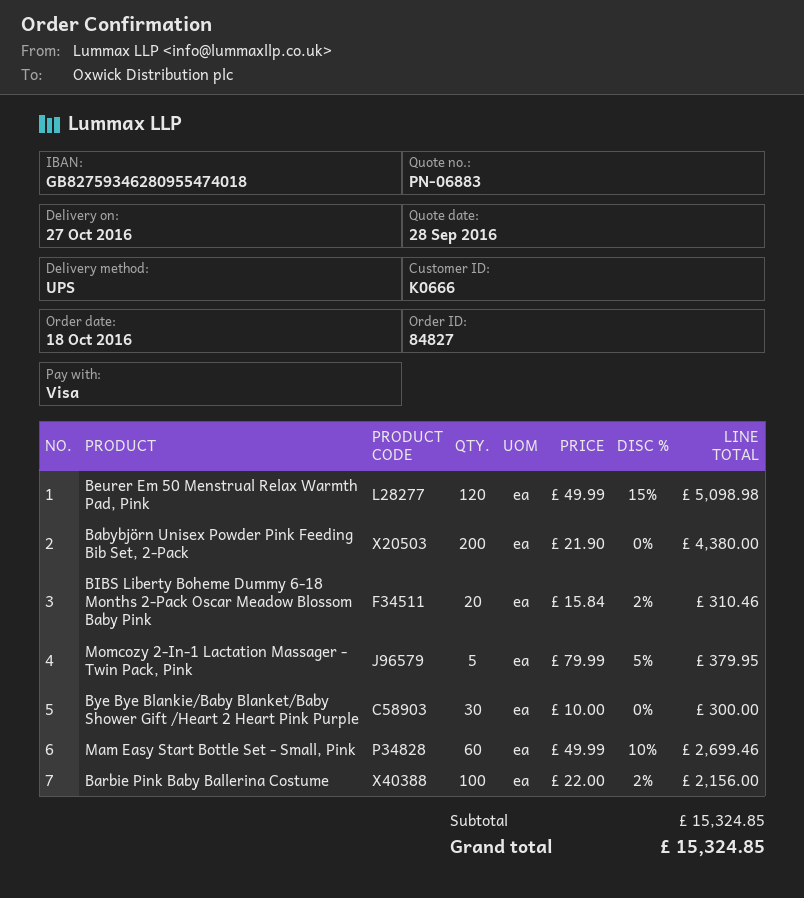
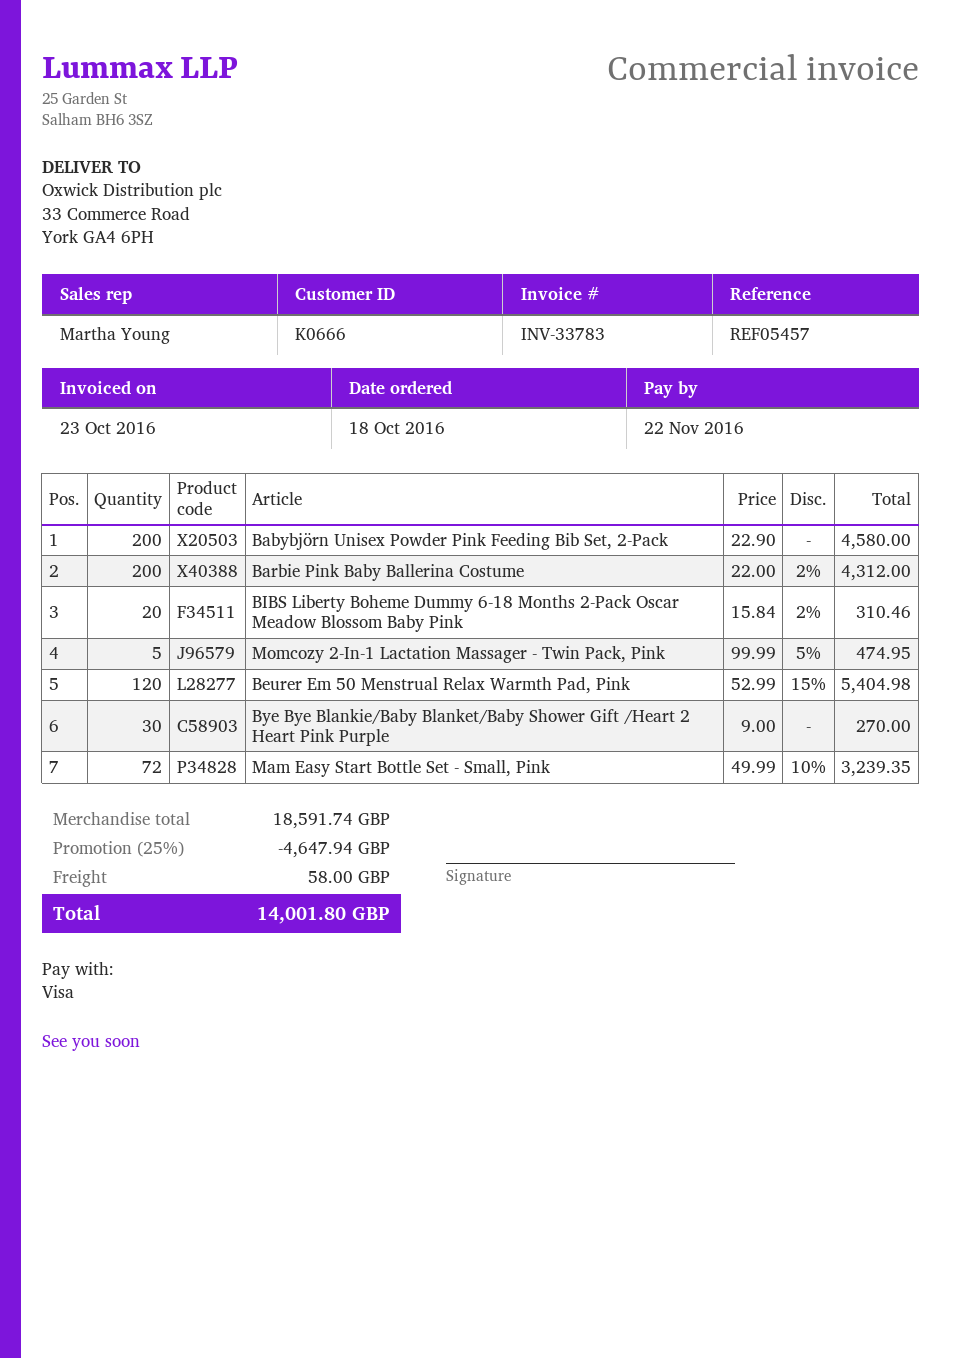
Beurer Em 50 Menstrual Relax Warmth Pad, Pink: 120 x 49.99 - 15% = 5098.98 -> 120 x 52.99 - 15% = 5404.98
Babybjörn Unisex Powder Pink Feeding Bib Set, 2-Pack: 200 x 21.90 = 4380.00 -> 200 x 22.90 = 4580.00
Momcozy 2-In-1 Lactation Massager - Twin Pack, Pink: 5 x 79.99 - 5% = 379.95 -> 5 x 99.99 - 5% = 474.95
Bye Bye Blankie/Baby Blanket/Baby Shower Gift /Heart 2 Heart Pink Purple: 30 x 10.00 = 300.00 -> 30 x 9.00 = 270.00
Mam Easy Start Bottle Set - Small, Pink: 60 x 49.99 - 10% = 2699.46 -> 72 x 49.99 - 10% = 3239.35
Barbie Pink Baby Ballerina Costume: 100 x 22.00 - 2% = 2156.00 -> 200 x 22.00 - 2% = 4312.00
subtotal: 15324.85 -> 18591.74
discount: none -> 25% = 4647.94
shipping: none -> 58.00
total: 15324.85 -> 14001.80

